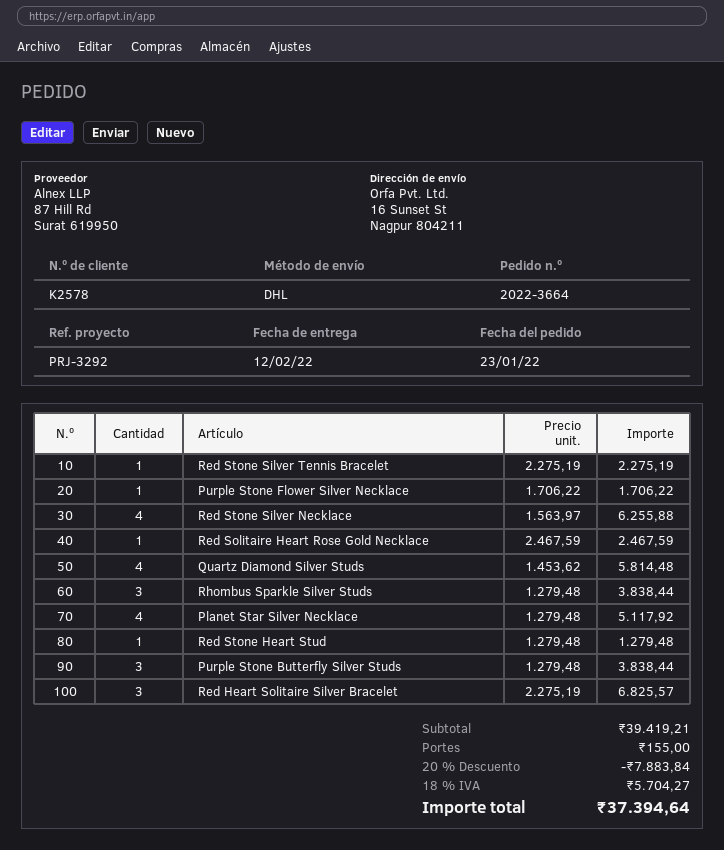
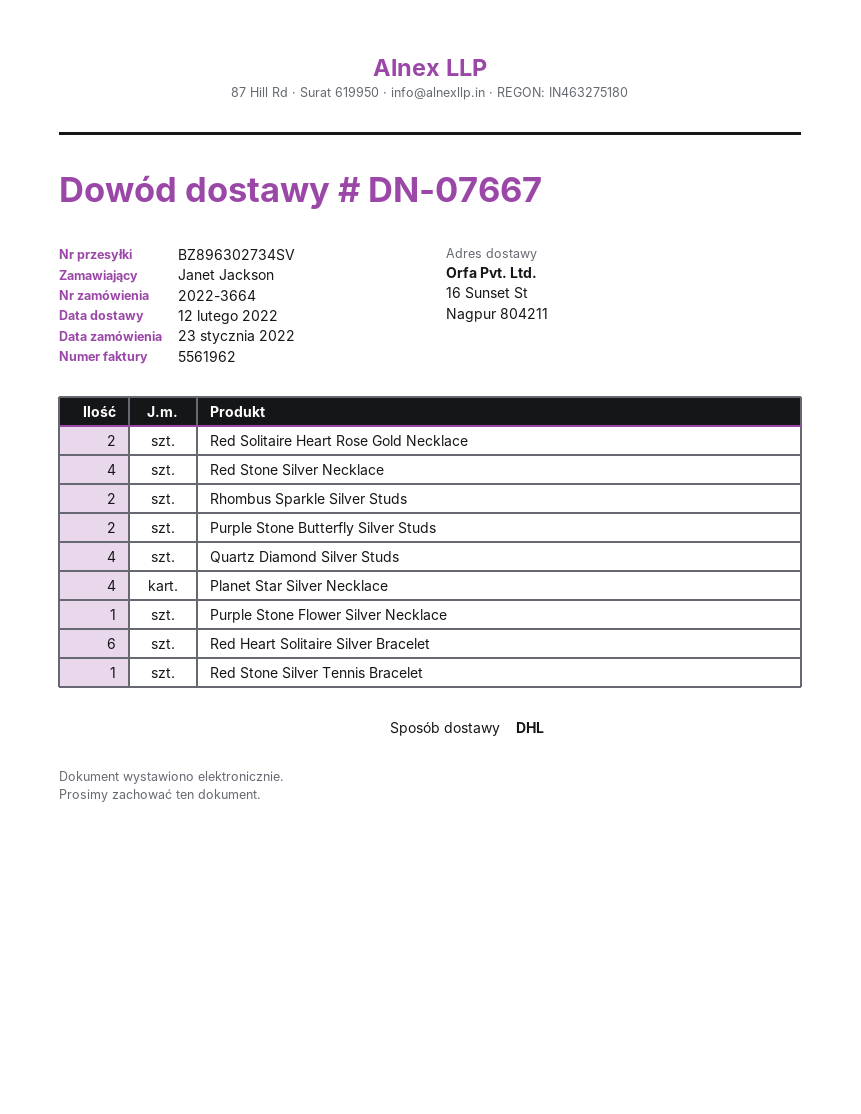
Red Solitaire Heart Rose Gold Necklace: 1 -> 2
Rhombus Sparkle Silver Studs: 3 -> 2
Red Stone Heart Stud: 1 -> none
Purple Stone Butterfly Silver Studs: 3 -> 2
Red Heart Solitaire Silver Bracelet: 3 -> 6

